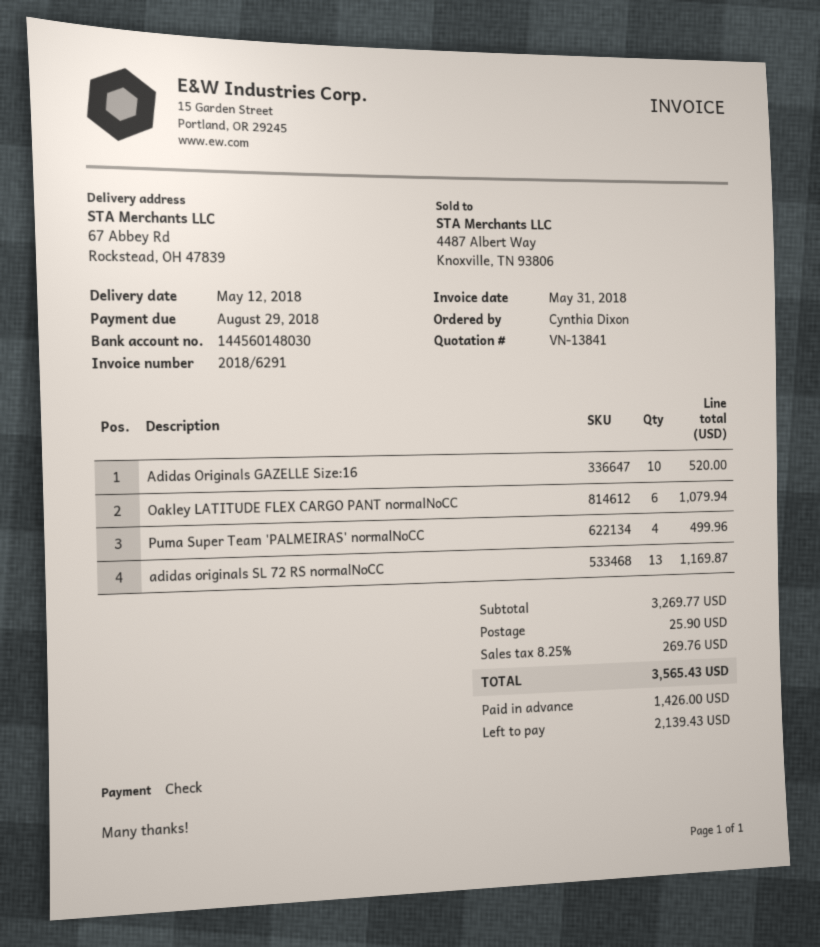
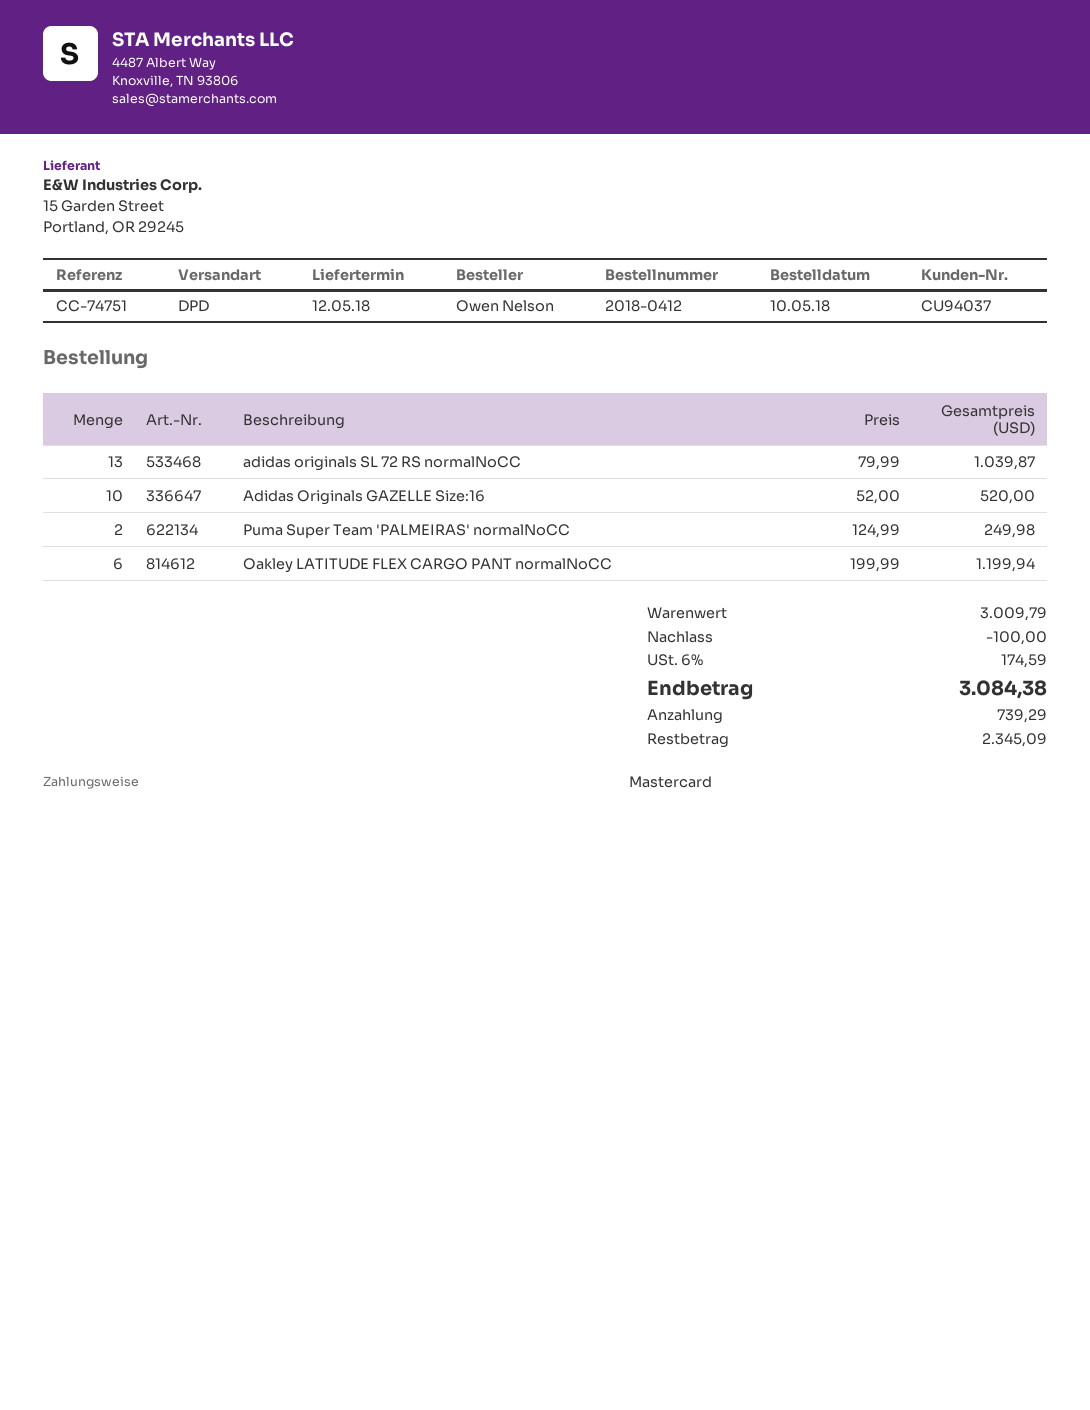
ordered by: Cynthia Dixon -> Owen Nelson
payment method: cheque -> Mastercard
Oakley LATITUDE FLEX CARGO PANT normalNoCC: 6 for 1079.94 -> 6 for 1199.94
Puma Super Team 'PALMEIRAS' normalNoCC: 4 for 499.96 -> 2 for 249.98
adidas originals SL 72 RS normalNoCC: 13 for 1169.87 -> 13 for 1039.87
subtotal: 3269.77 -> 3009.79
discount: none -> 100.00
shipping: 25.90 -> none
tax: 8.25% = 269.76 -> 6% = 174.59
total: 3565.43 -> 3084.38
deposit: 1426.00 -> 739.29
balance: 2139.43 -> 2345.09

